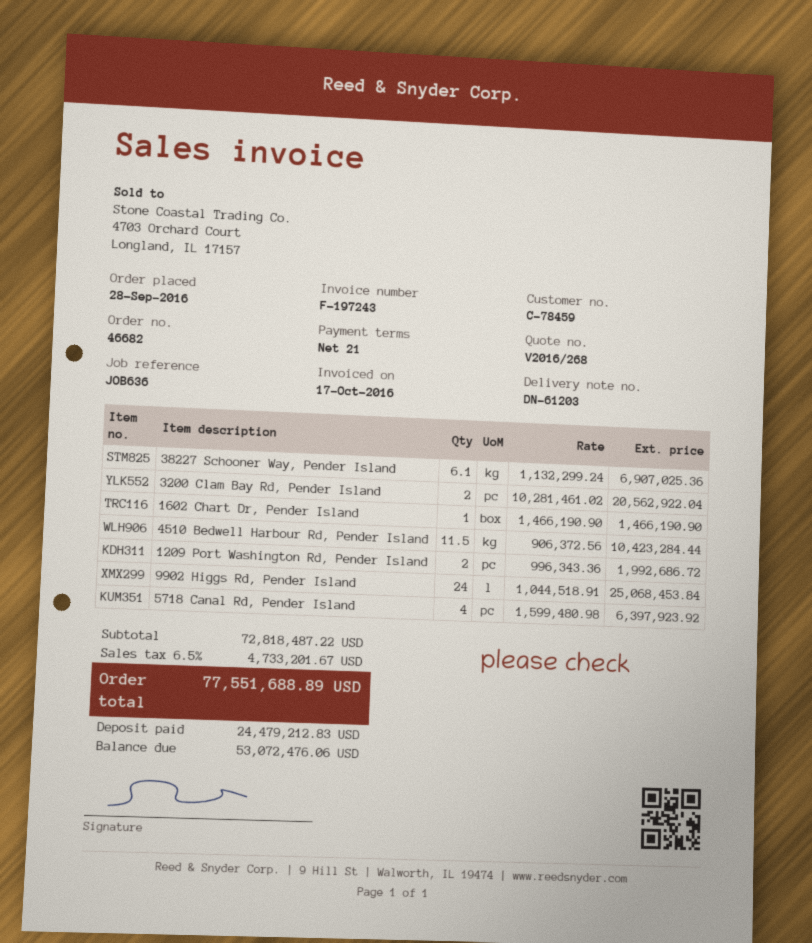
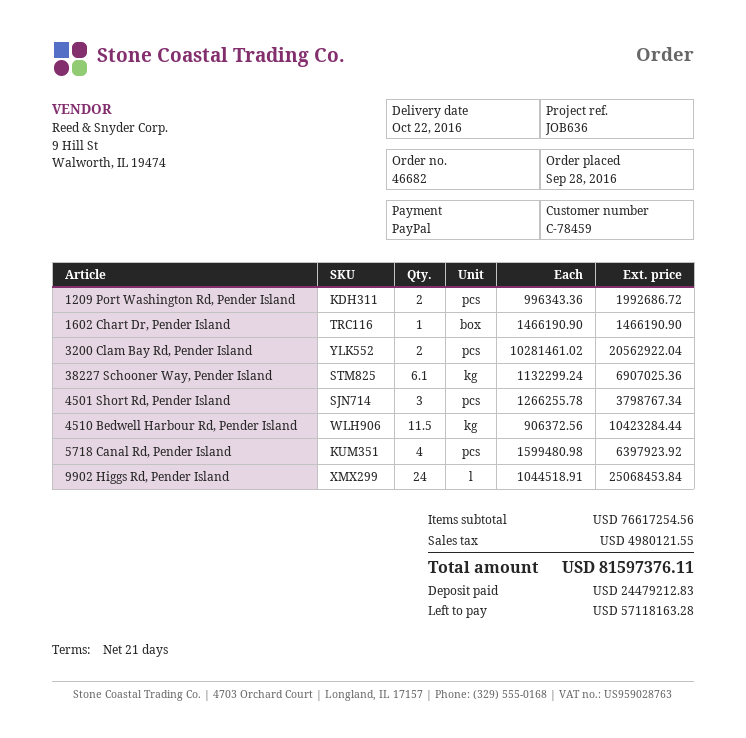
4501 Short Rd, Pender Island: none -> 3 x 1266255.78 = 3798767.34
subtotal: 72818487.22 -> 76617254.56
tax: 4733201.67 -> 4980121.55
total: 77551688.89 -> 81597376.11
balance: 53072476.06 -> 57118163.28

